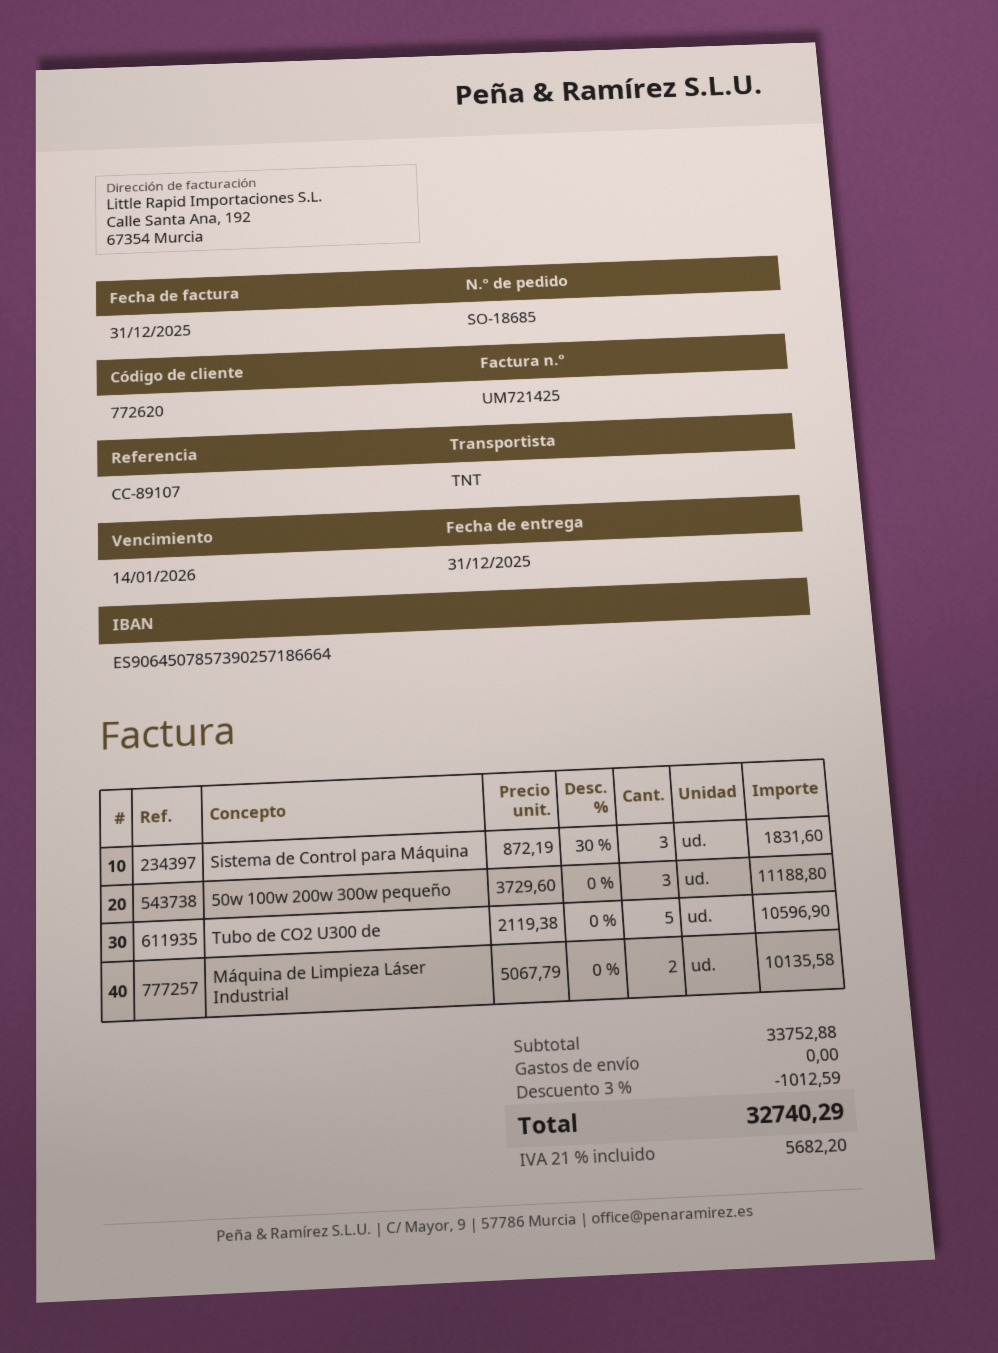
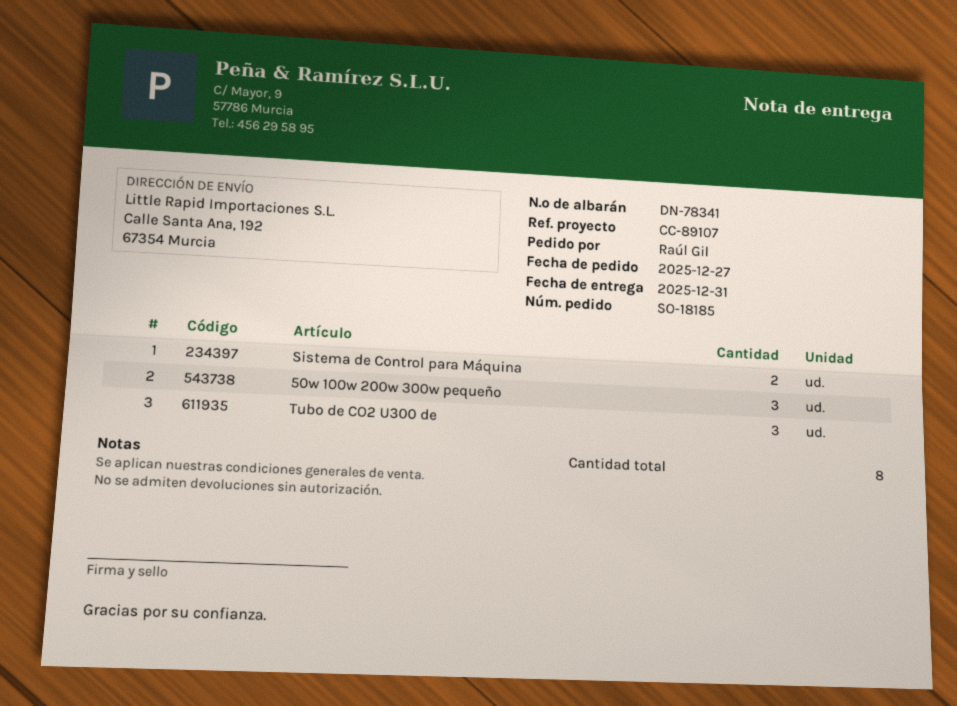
order number: SO-18685 -> SO-18185
Sistema de Control para Máquina: 3 -> 2
Tubo de CO2 U300 de: 5 -> 3
Máquina de Limpieza Láser Industrial: 2 -> none

